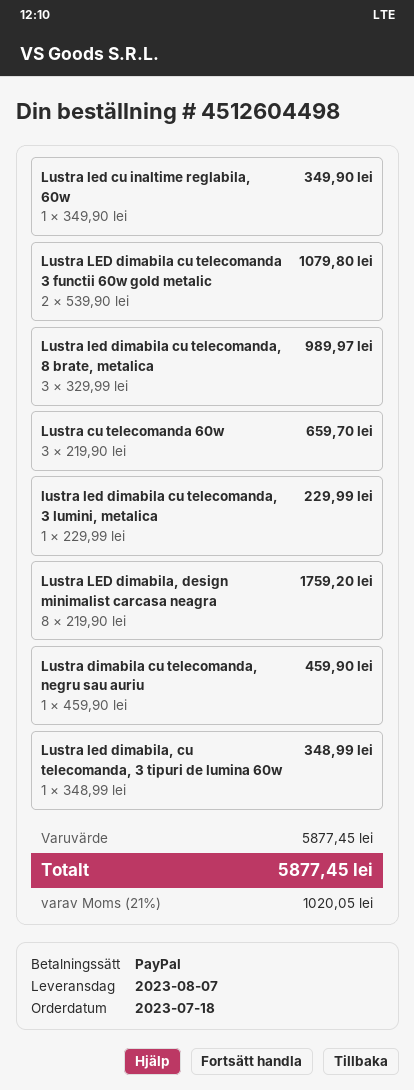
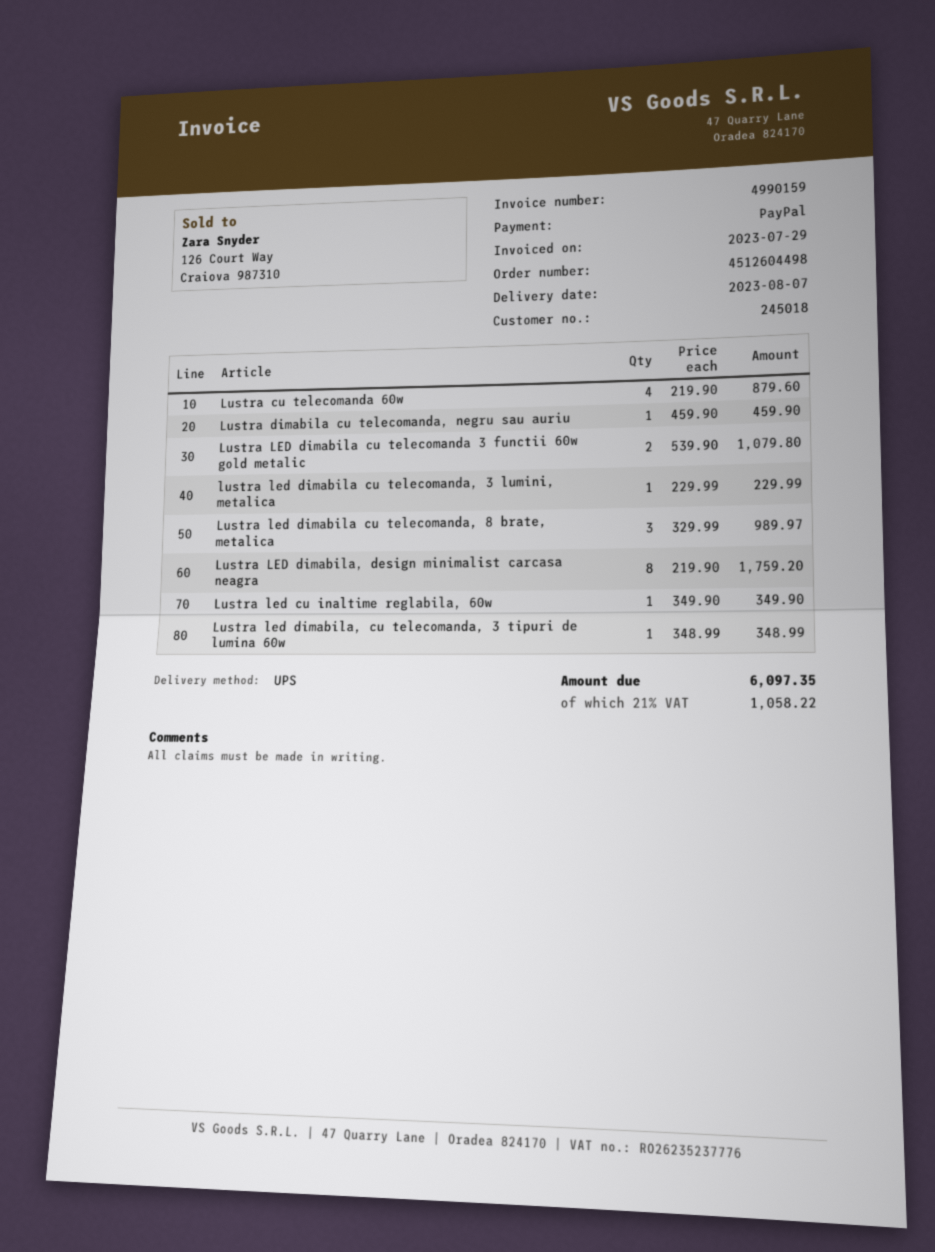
Lustra cu telecomanda 60w: 3 x 219.90 = 659.70 -> 4 x 219.90 = 879.60
tax: 21% = 1020.05 -> 21% = 1058.22
total: 5877.45 -> 6097.35

